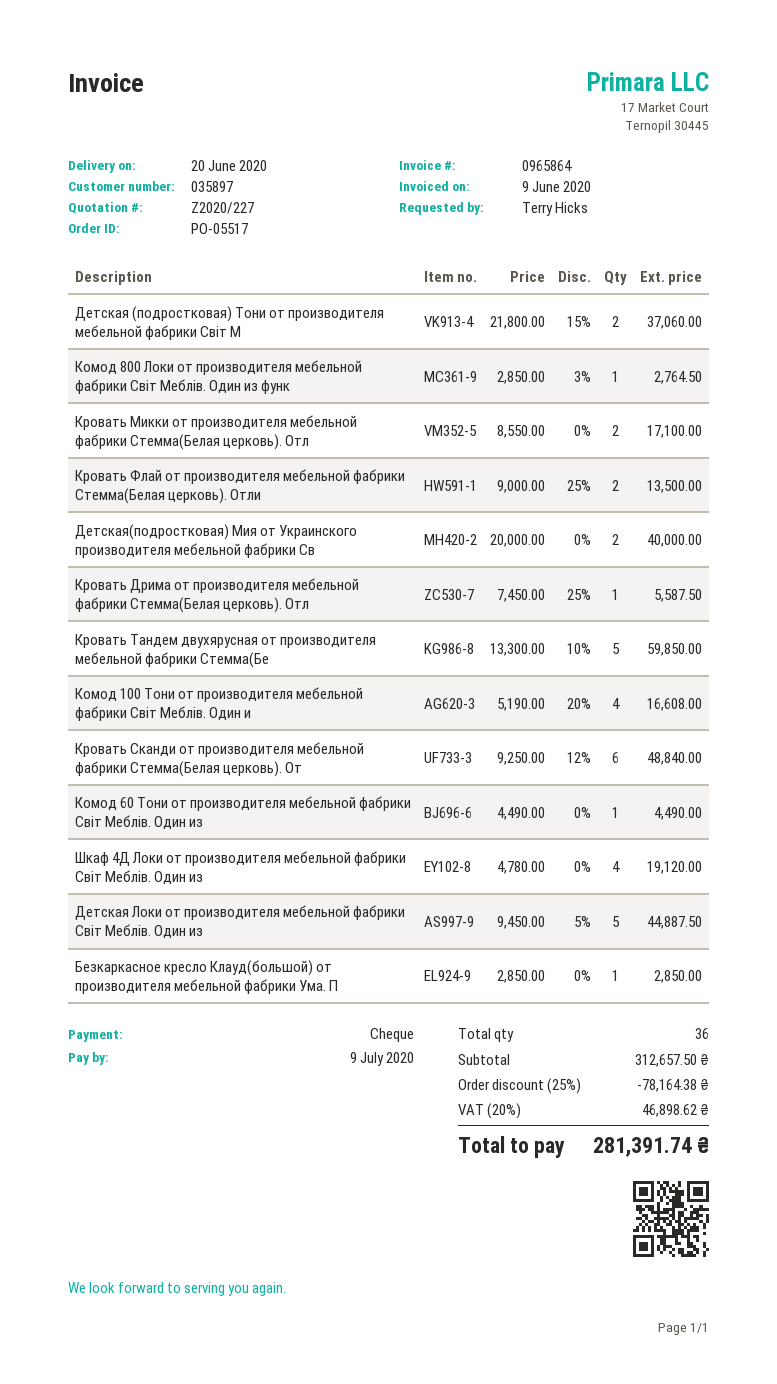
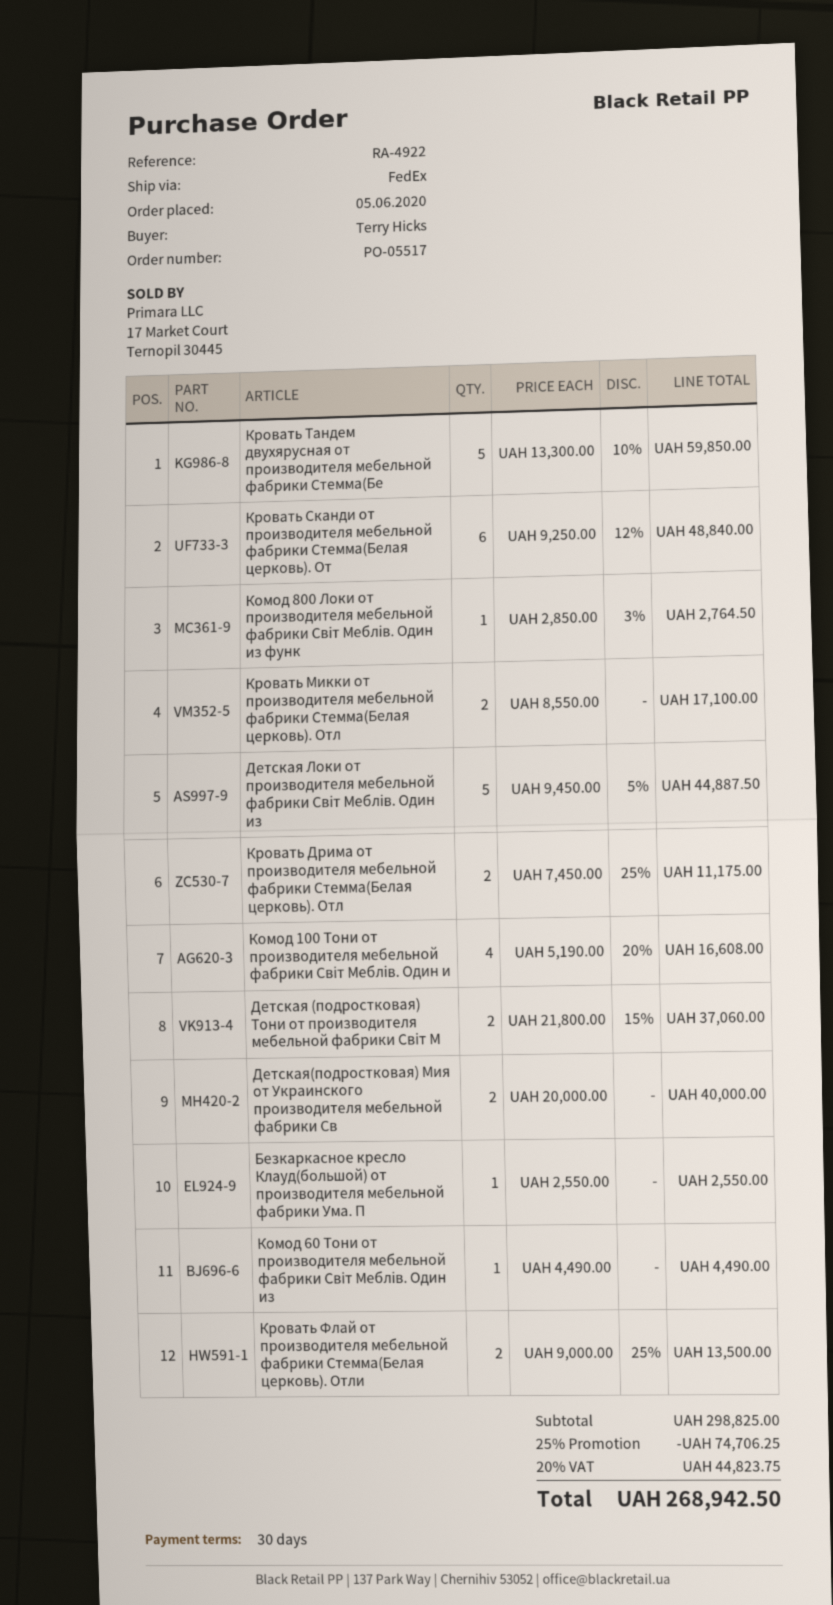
Кровать Дрима от производителя мебельной фабрики Стемма(Белая церковь). Отл: 1 x 7450.00 - 25% = 5587.50 -> 2 x 7450.00 - 25% = 11175.00
Шкаф 4Д Локи от производителя мебельной фабрики Свiт Меблiв. Один из: 4 x 4780.00 = 19120.00 -> none
Безкаркасное кресло Клауд(большой) от производителя мебельной фабрики Ума. П: 1 x 2850.00 = 2850.00 -> 1 x 2550.00 = 2550.00
subtotal: 312657.50 -> 298825.00
discount: 25% = 78164.38 -> 25% = 74706.25
tax: 20% = 46898.62 -> 20% = 44823.75
total: 281391.74 -> 268942.50

